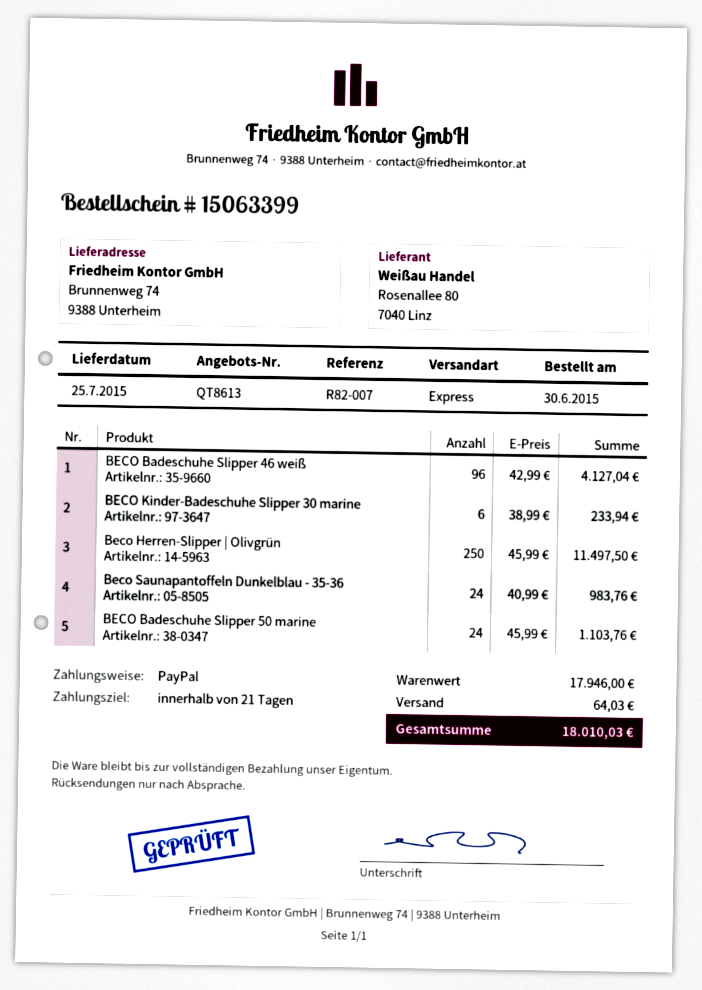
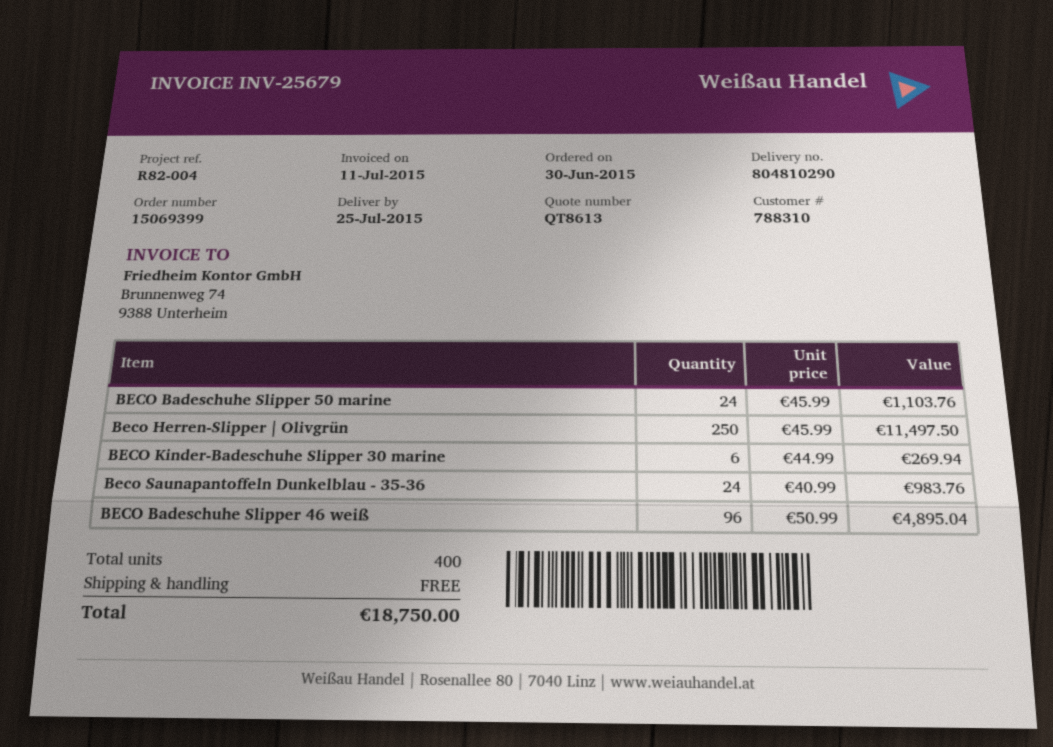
order number: 15063399 -> 15069399
reference: R82-007 -> R82-004
BECO Badeschuhe Slipper 46 weiß: 96 x 42.99 = 4127.04 -> 96 x 50.99 = 4895.04
BECO Kinder-Badeschuhe Slipper 30 marine: 6 x 38.99 = 233.94 -> 6 x 44.99 = 269.94
shipping: 64.03 -> 0.00
total: 18010.03 -> 18750.00

